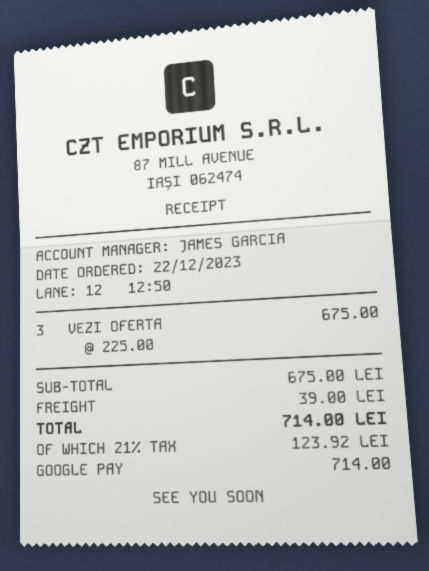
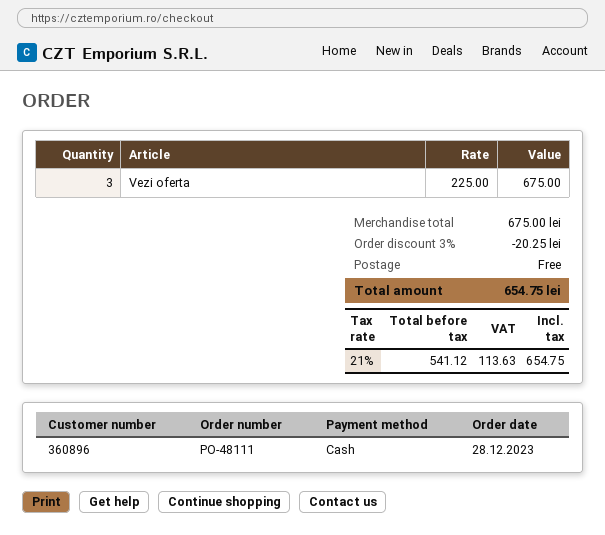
order date: 2023-12-22 -> 2023-12-28
payment method: Google Pay -> cash
discount: none -> 3% = 20.25
shipping: 39.00 -> 0.00
tax: 21% = 123.92 -> 21% = 113.63
total: 714.00 -> 654.75

